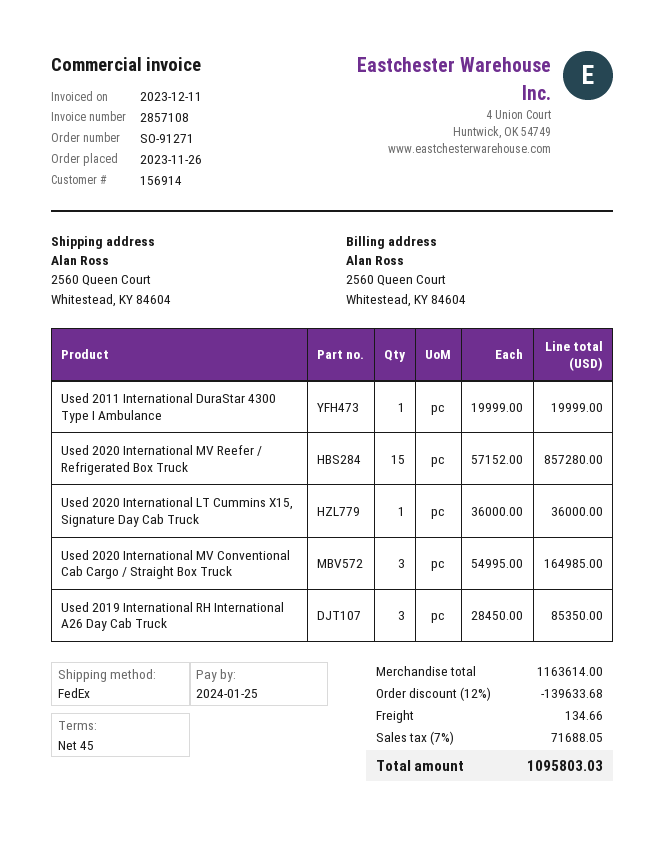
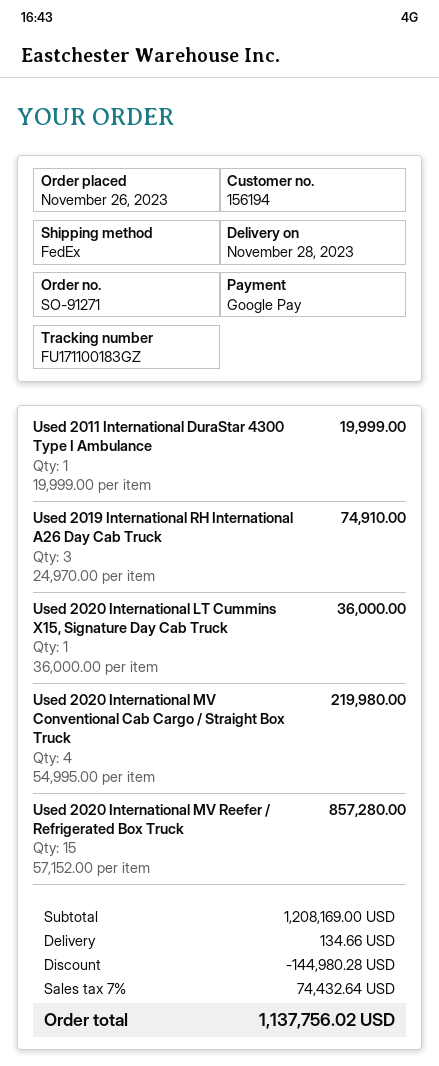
customer number: 156914 -> 156194
Used 2020 International MV Conventional Cab Cargo / Straight Box Truck: 3 x 54995.00 = 164985.00 -> 4 x 54995.00 = 219980.00
Used 2019 International RH International A26 Day Cab Truck: 3 x 28450.00 = 85350.00 -> 3 x 24970.00 = 74910.00
subtotal: 1163614.00 -> 1208169.00
discount: 139633.68 -> 144980.28
tax: 7% = 71688.05 -> 7% = 74432.64
total: 1095803.03 -> 1137756.02

